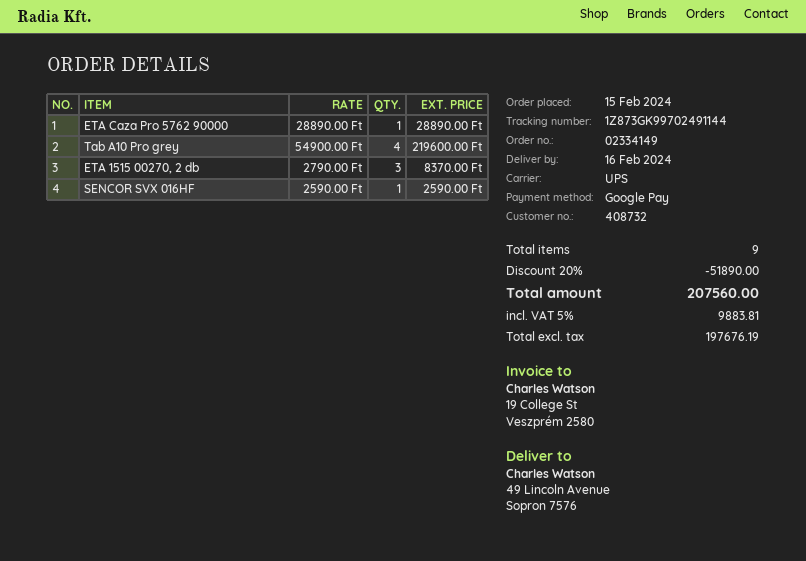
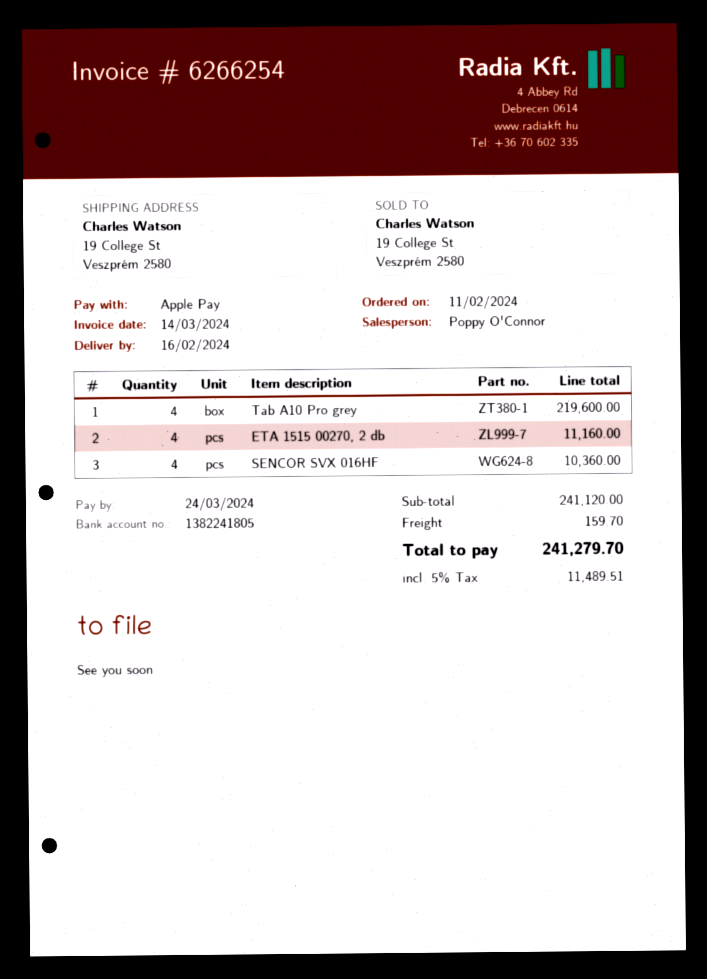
order date: 2024-02-15 -> 2024-02-11
payment method: Google Pay -> Apple Pay
ship to: 49 Lincoln Avenue, Sopron 7576 -> 19 College St, Veszprém 2580
ETA Caza Pro 5762 90000: 1 for 28890.00 -> none
ETA 1515 00270, 2 db: 3 for 8370.00 -> 4 for 11160.00
SENCOR SVX 016HF: 1 for 2590.00 -> 4 for 10360.00
discount: 20% = 51890.00 -> none
shipping: none -> 159.70
tax: 5% = 9883.81 -> 5% = 11489.51
total: 207560.00 -> 241279.70

